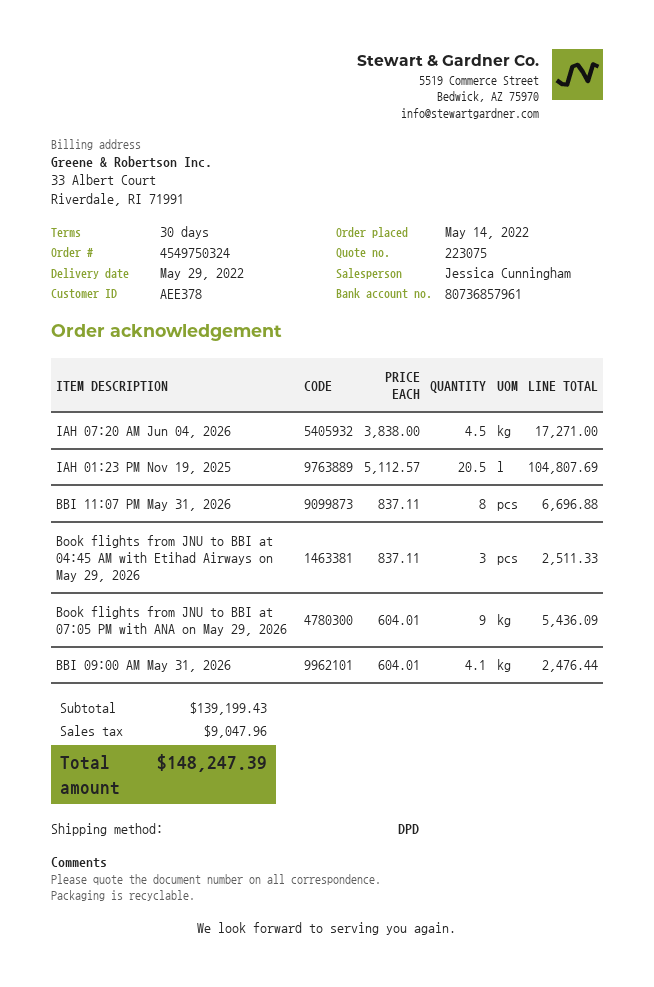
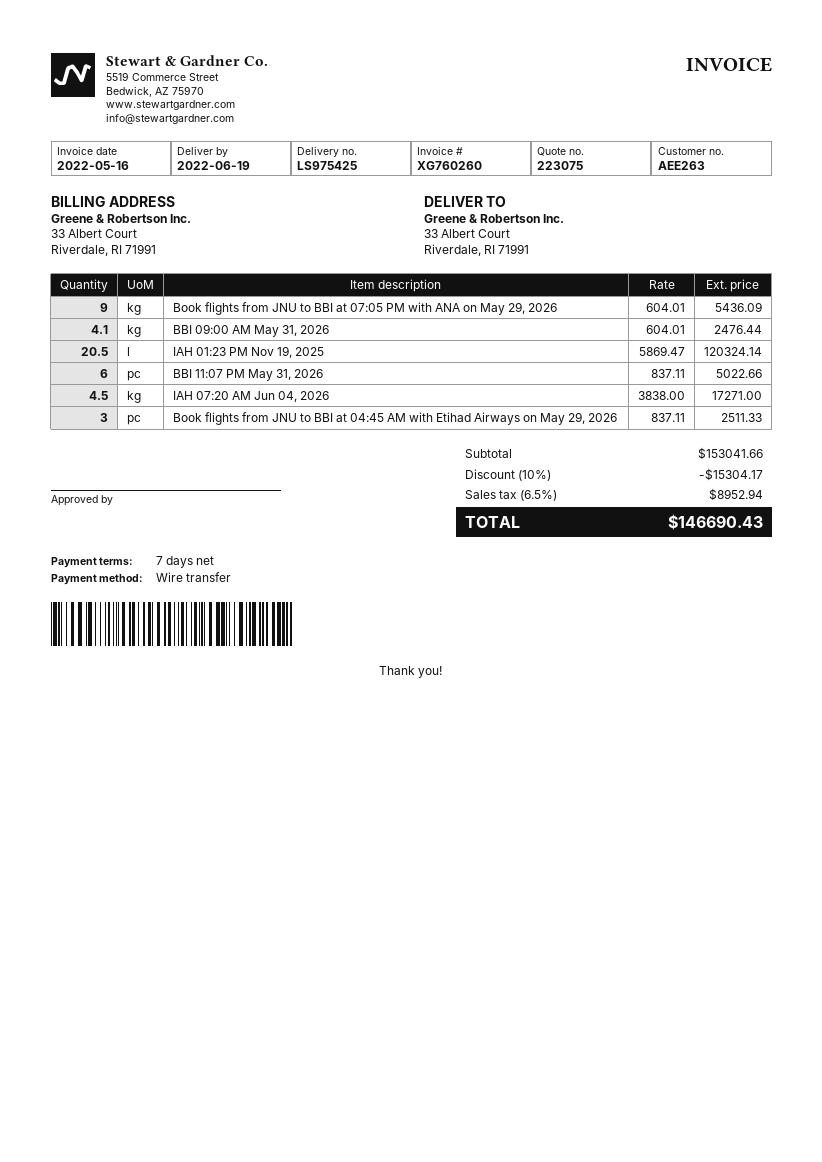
delivery date: 2022-05-29 -> 2022-06-19
payment terms: 30 days -> 7 days
customer number: AEE378 -> AEE263
IAH 01:23 PM Nov 19, 2025: 20.5 x 5112.57 = 104807.69 -> 20.5 x 5869.47 = 120324.14
BBI 11:07 PM May 31, 2026: 8 x 837.11 = 6696.88 -> 6 x 837.11 = 5022.66
subtotal: 139199.43 -> 153041.66
discount: none -> 10% = 15304.17
tax: 9047.96 -> 8952.94
total: 148247.39 -> 146690.43

